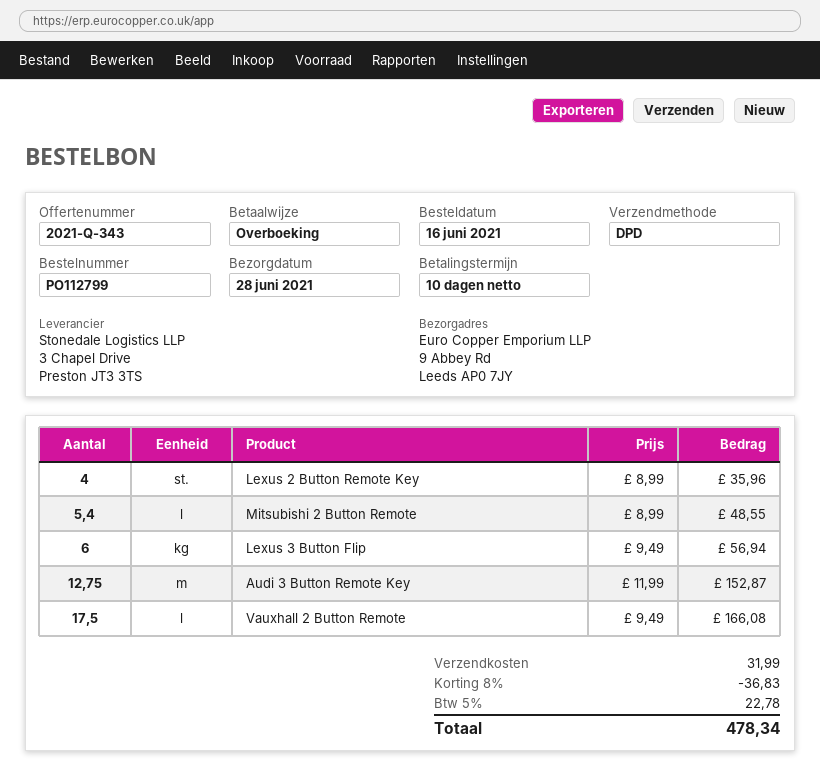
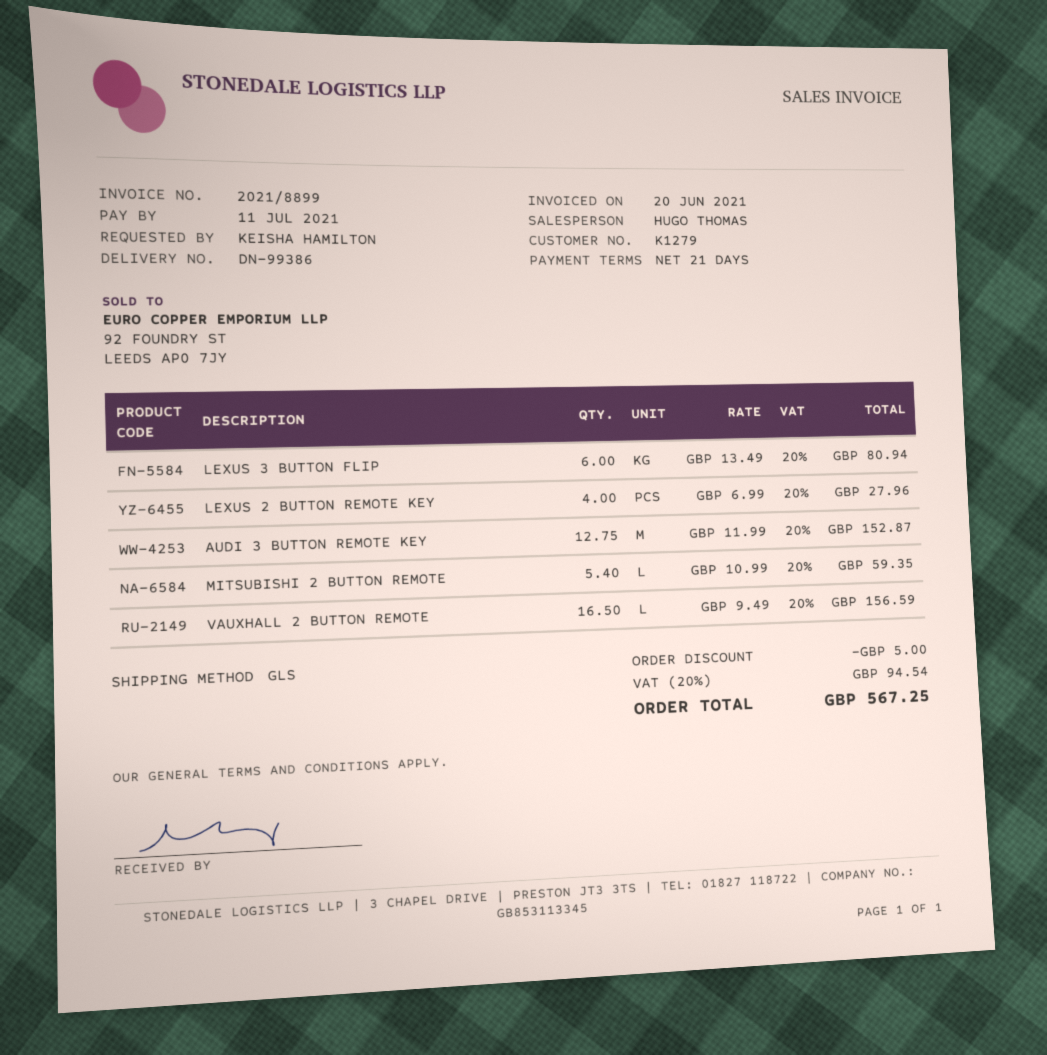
payment terms: 10 days -> 21 days
shipping method: DPD -> GLS
Lexus 2 Button Remote Key: 4 x 8.99 = 35.96 -> 4 x 6.99 = 27.96
Mitsubishi 2 Button Remote: 5.4 x 8.99 = 48.55 -> 5.4 x 10.99 = 59.35
Lexus 3 Button Flip: 6 x 9.49 = 56.94 -> 6 x 13.49 = 80.94
Vauxhall 2 Button Remote: 17.5 x 9.49 = 166.08 -> 16.5 x 9.49 = 156.59
discount: 36.83 -> 5.00
shipping: 31.99 -> none
tax: 5% = 22.78 -> 20% = 94.54
total: 478.34 -> 567.25

